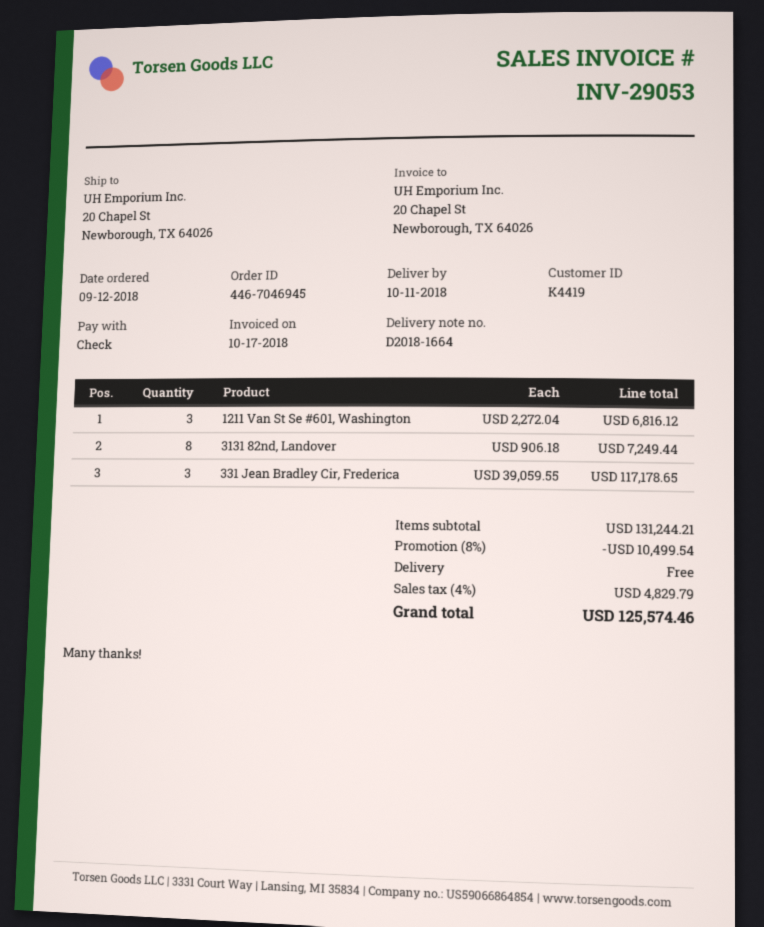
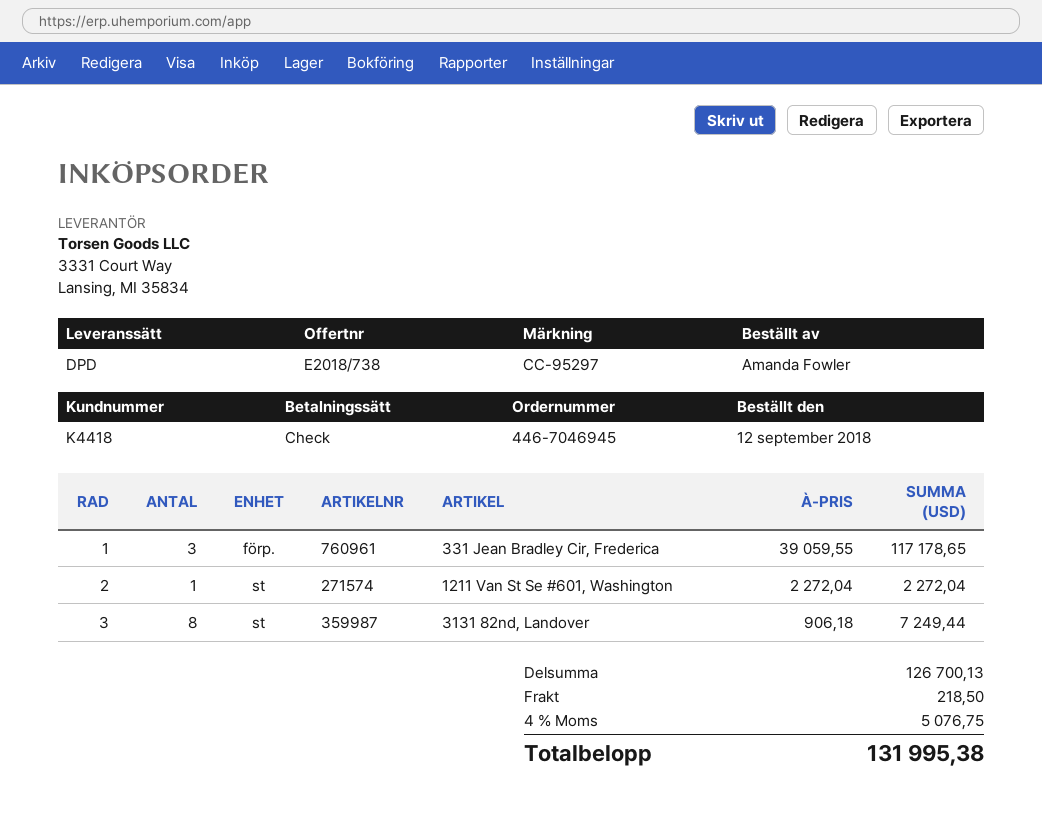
customer number: K4419 -> K4418
1211 Van St Se #601, Washington: 3 x 2272.04 = 6816.12 -> 1 x 2272.04 = 2272.04
subtotal: 131244.21 -> 126700.13
discount: 8% = 10499.54 -> none
shipping: 0.00 -> 218.50
tax: 4% = 4829.79 -> 4% = 5076.75
total: 125574.46 -> 131995.38

